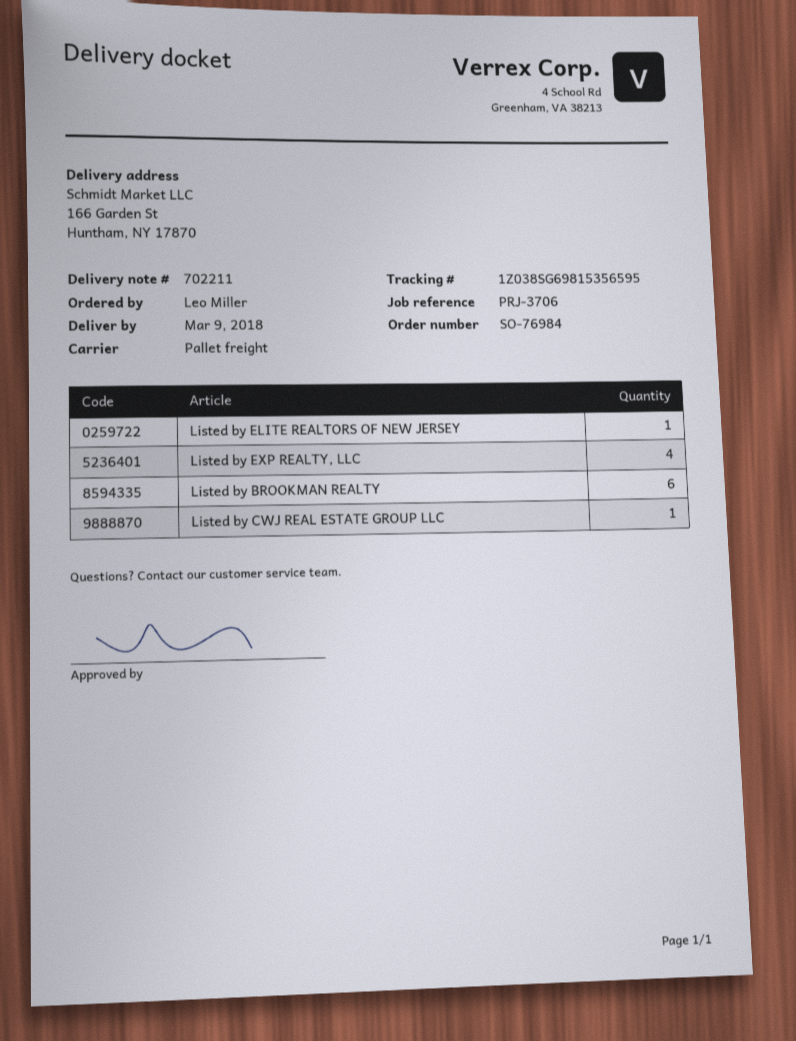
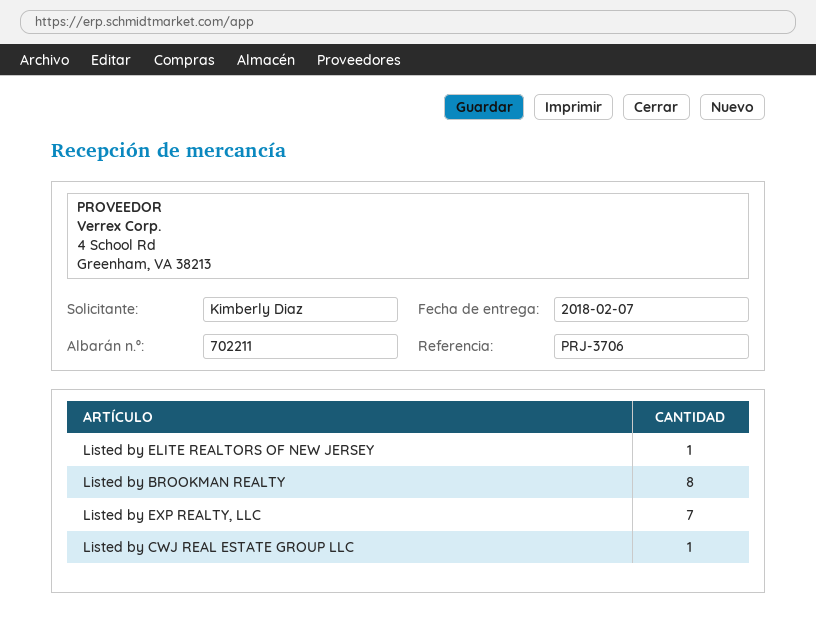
delivery date: 2018-03-09 -> 2018-02-07
ordered by: Leo Miller -> Kimberly Diaz
Listed by EXP REALTY, LLC: 4 -> 7
Listed by BROOKMAN REALTY: 6 -> 8

